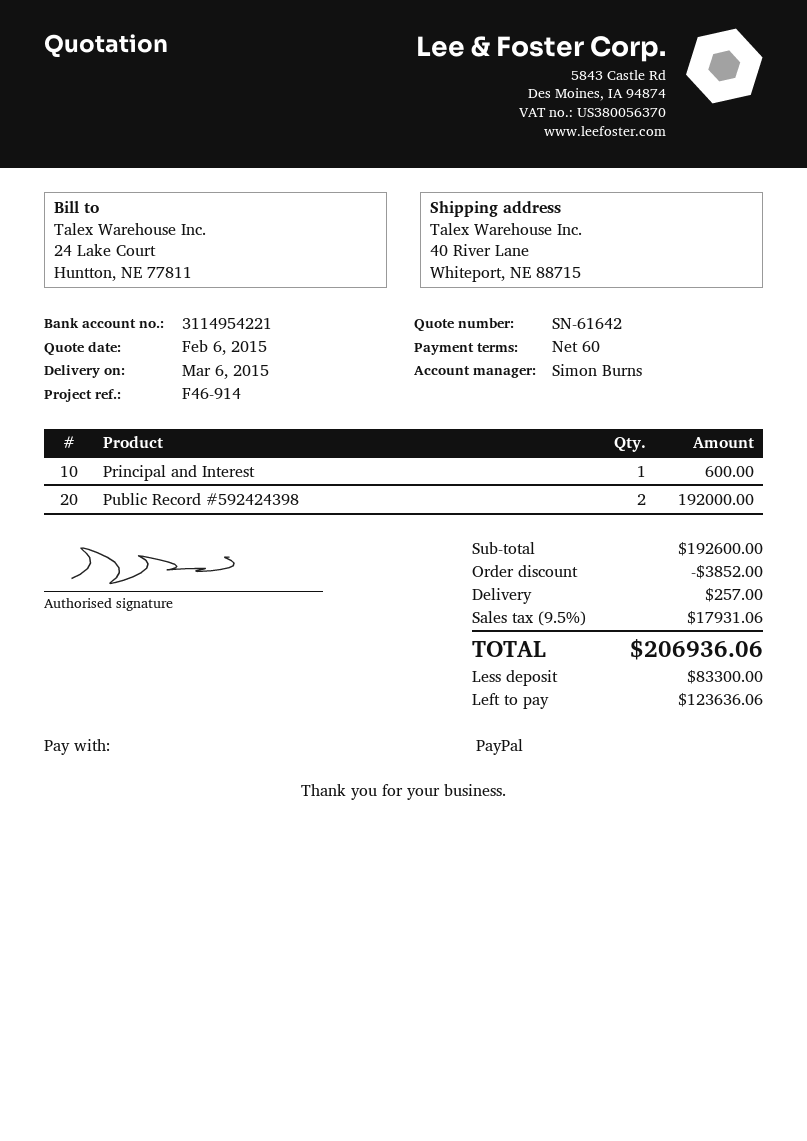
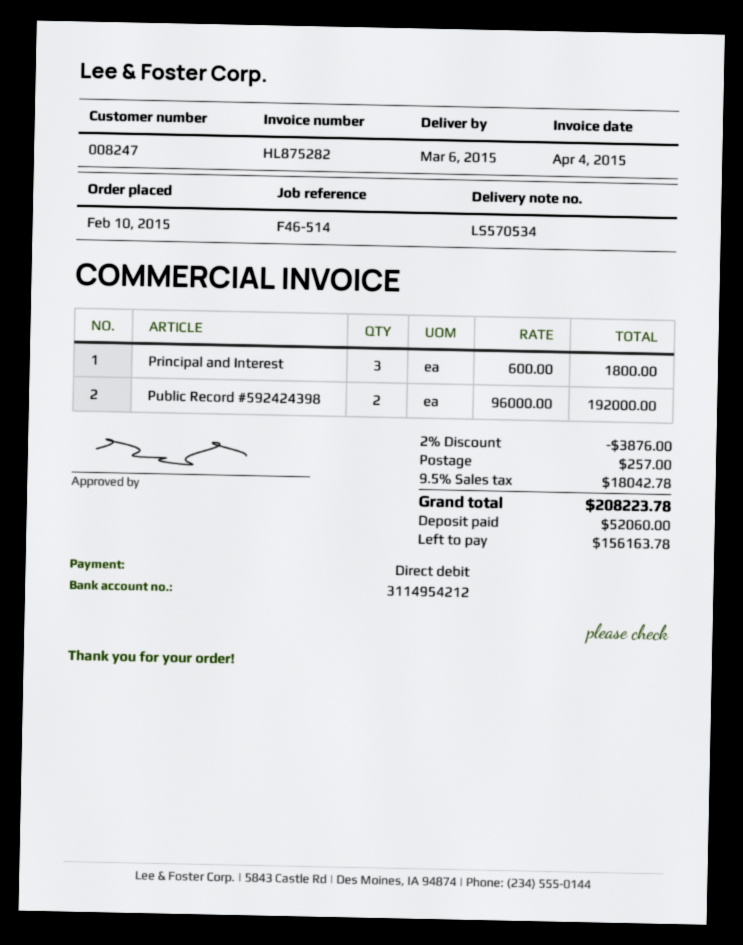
reference: F46-914 -> F46-514
payment method: PayPal -> direct debit
bank account: 3114954221 -> 3114954212
Principal and Interest: 1 for 600.00 -> 3 for 1800.00
discount: 3852.00 -> 3876.00
tax: 9.5% = 17931.06 -> 9.5% = 18042.78
total: 206936.06 -> 208223.78
deposit: 83300.00 -> 52060.00
balance: 123636.06 -> 156163.78

